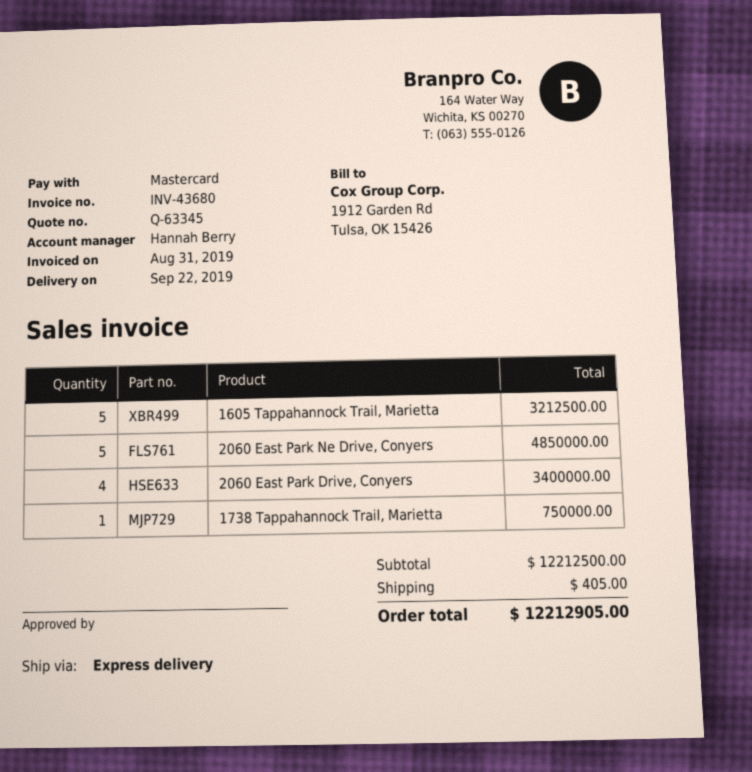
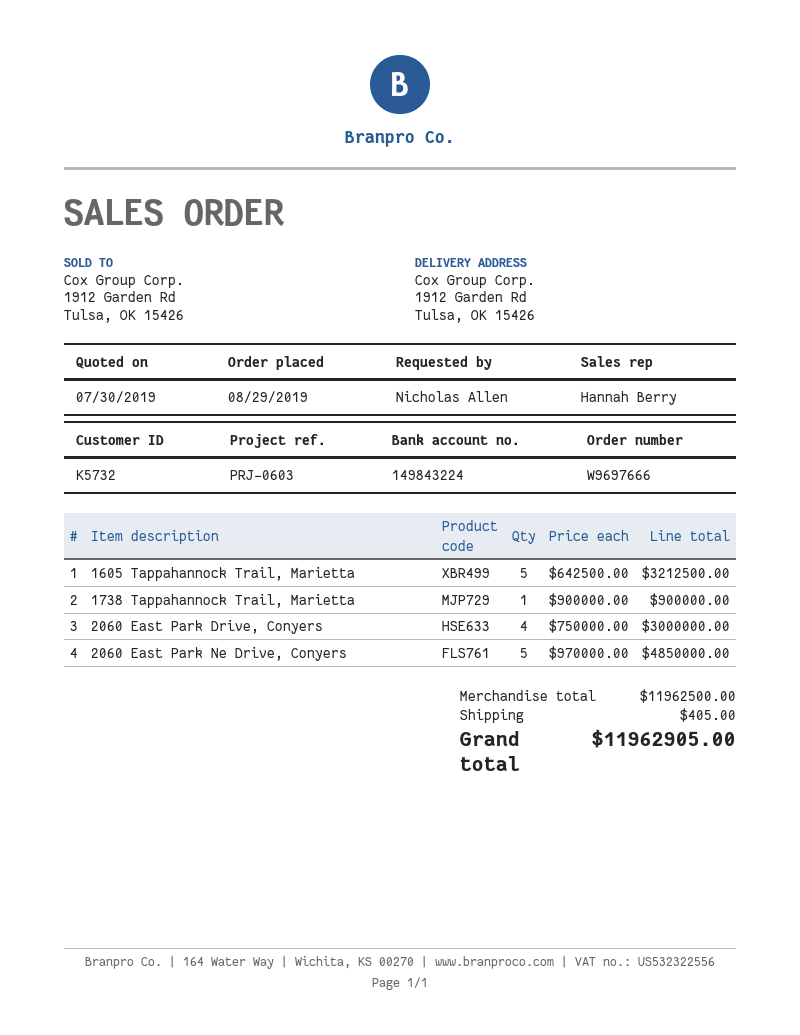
2060 East Park Drive, Conyers: 4 for 3400000.00 -> 4 for 3000000.00
1738 Tappahannock Trail, Marietta: 1 for 750000.00 -> 1 for 900000.00
subtotal: 12212500.00 -> 11962500.00
total: 12212905.00 -> 11962905.00

